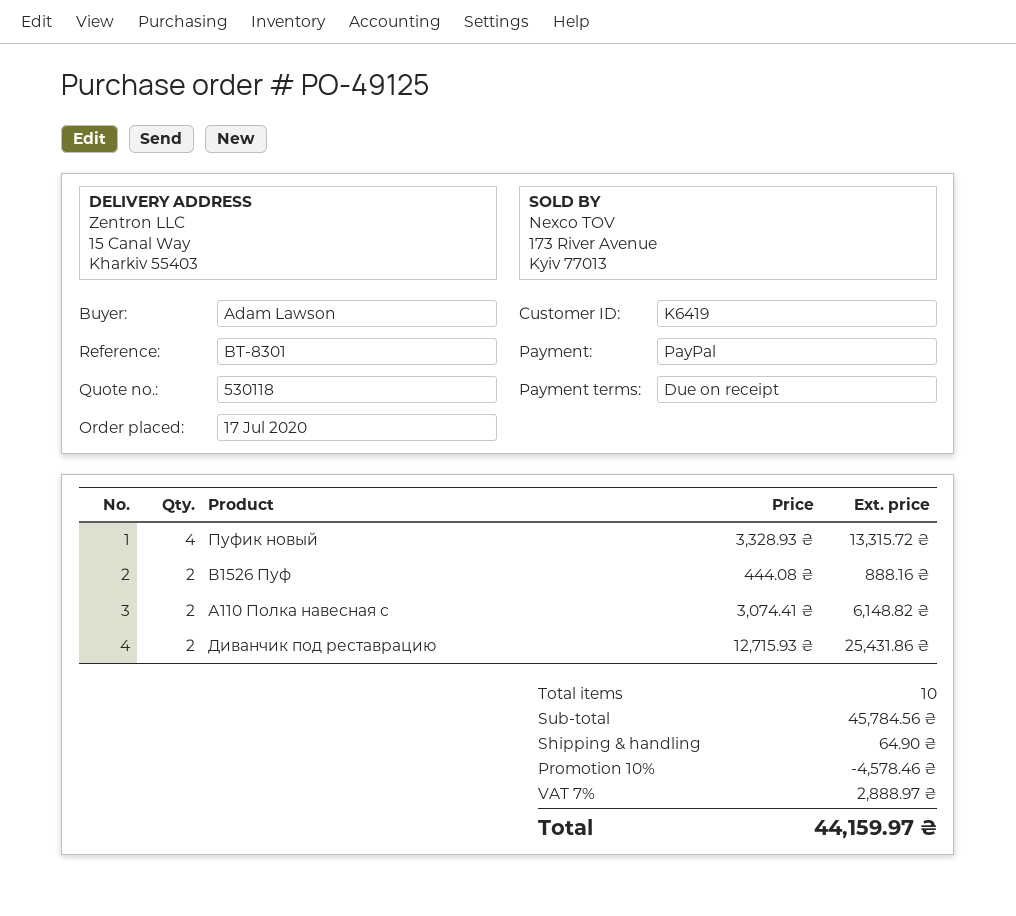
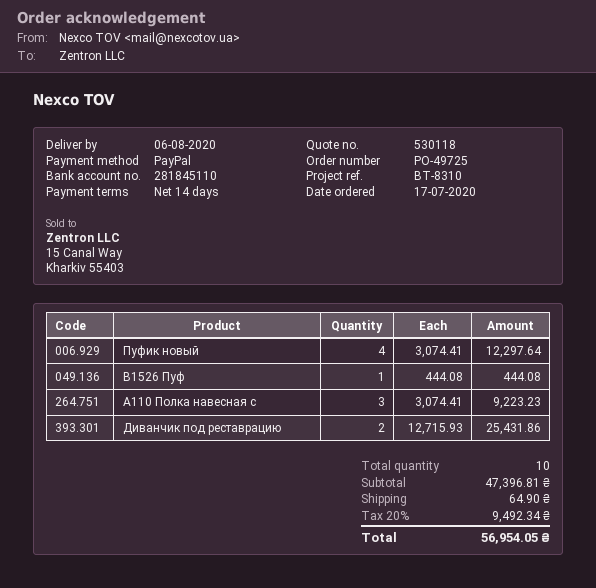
order number: PO-49125 -> PO-49725
payment terms: on receipt -> 14 days
reference: BT-8301 -> BT-8310
Пуфик новый: 4 x 3328.93 = 13315.72 -> 4 x 3074.41 = 12297.64
В1526 Пуф: 2 x 444.08 = 888.16 -> 1 x 444.08 = 444.08
А110 Полка навесная с: 2 x 3074.41 = 6148.82 -> 3 x 3074.41 = 9223.23
subtotal: 45784.56 -> 47396.81
discount: 10% = 4578.46 -> none
tax: 7% = 2888.97 -> 20% = 9492.34
total: 44159.97 -> 56954.05

